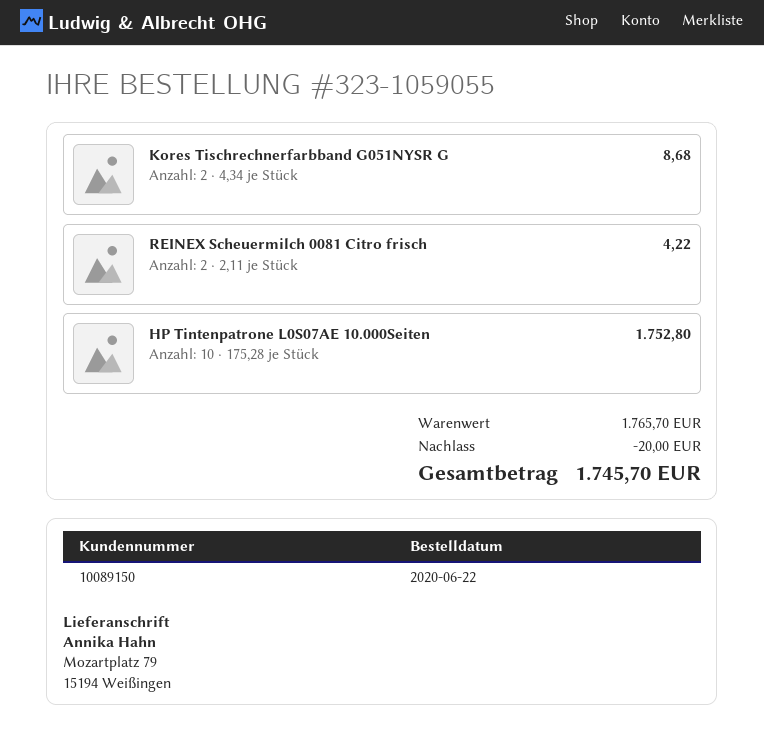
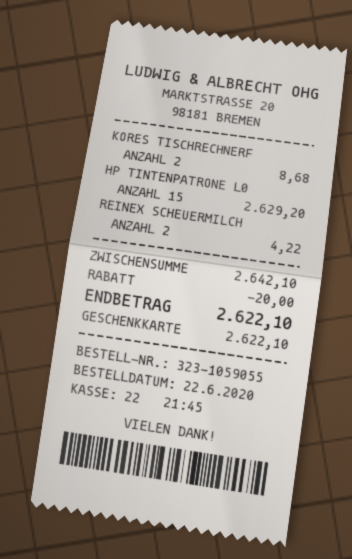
HP Tintenpatrone L0S07AE 10.000Seiten: 10 for 1752.80 -> 15 for 2629.20
subtotal: 1765.70 -> 2642.10
total: 1745.70 -> 2622.10

